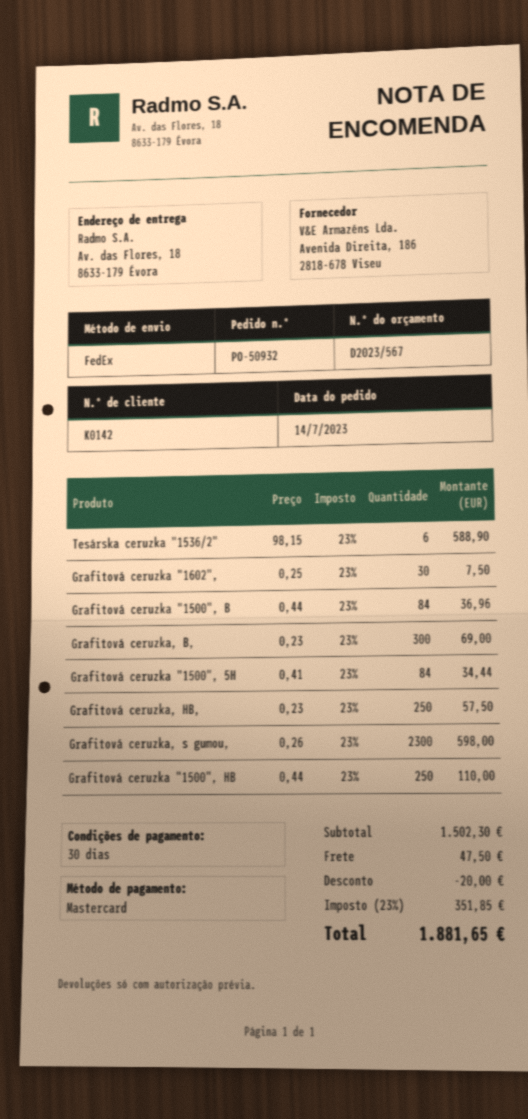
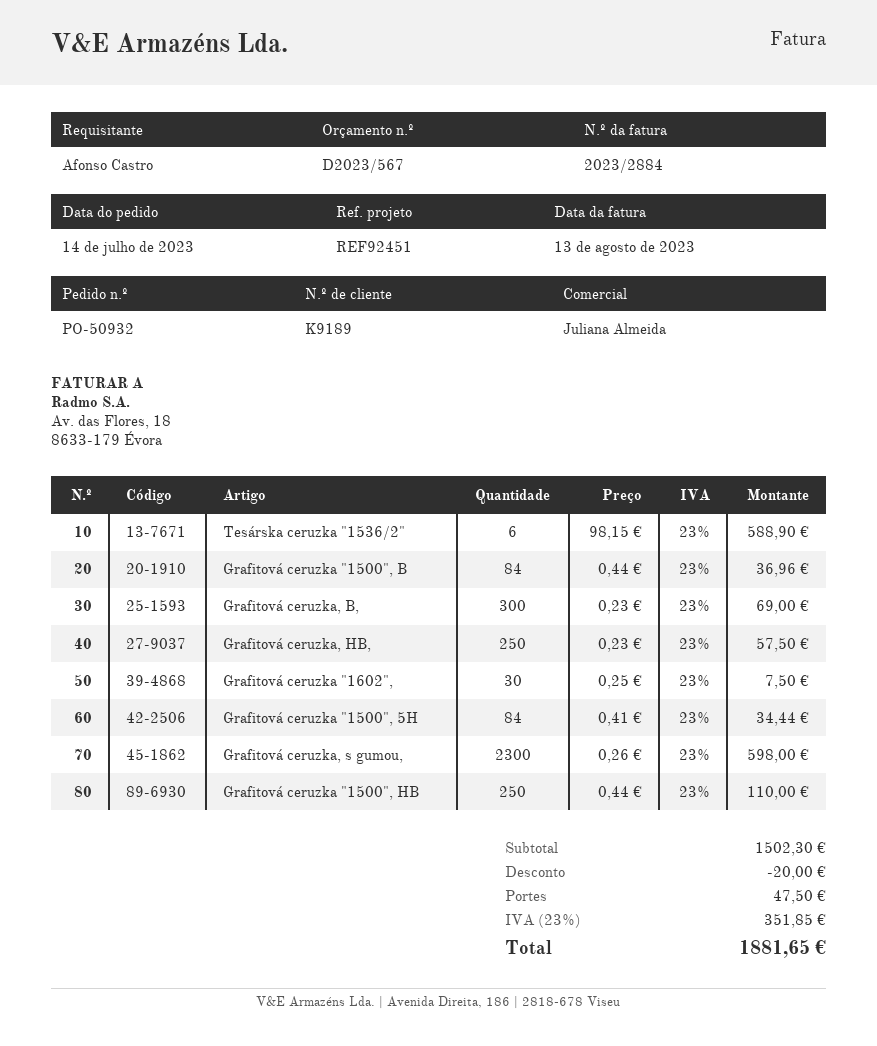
customer number: K0142 -> K9189

